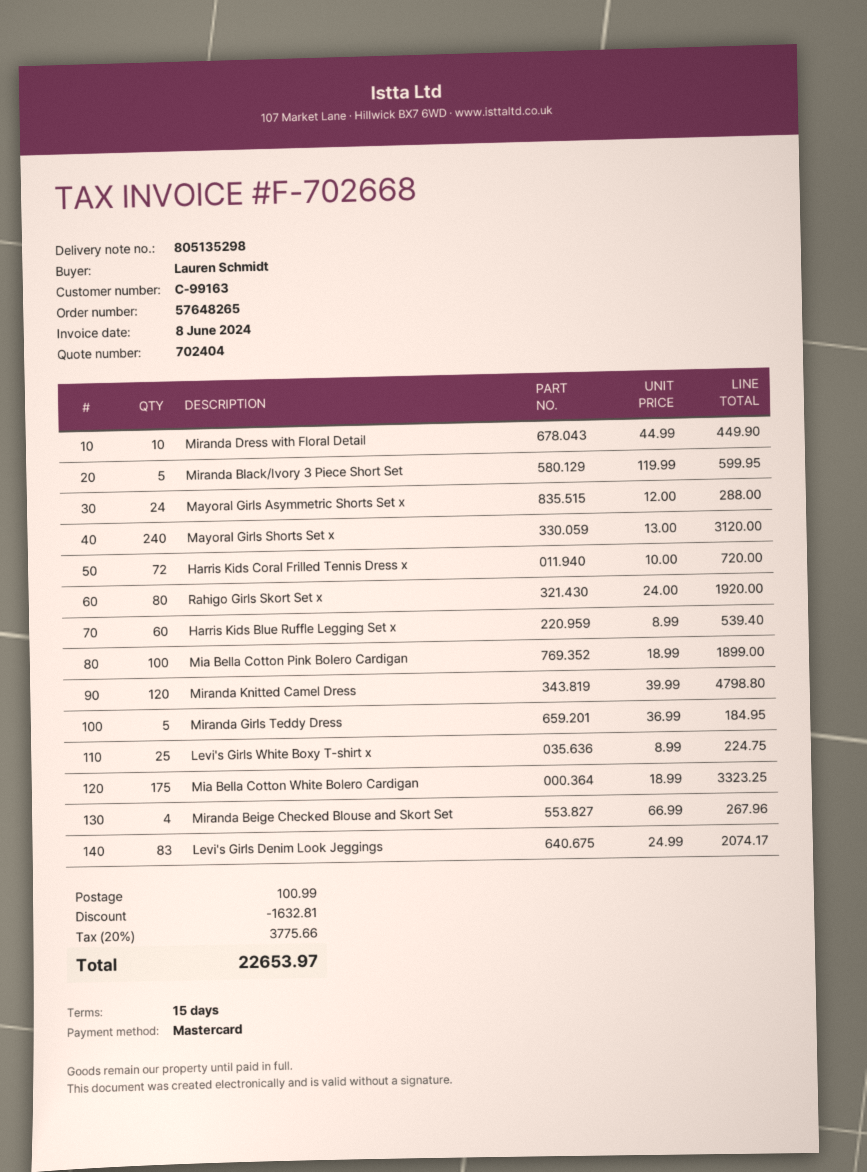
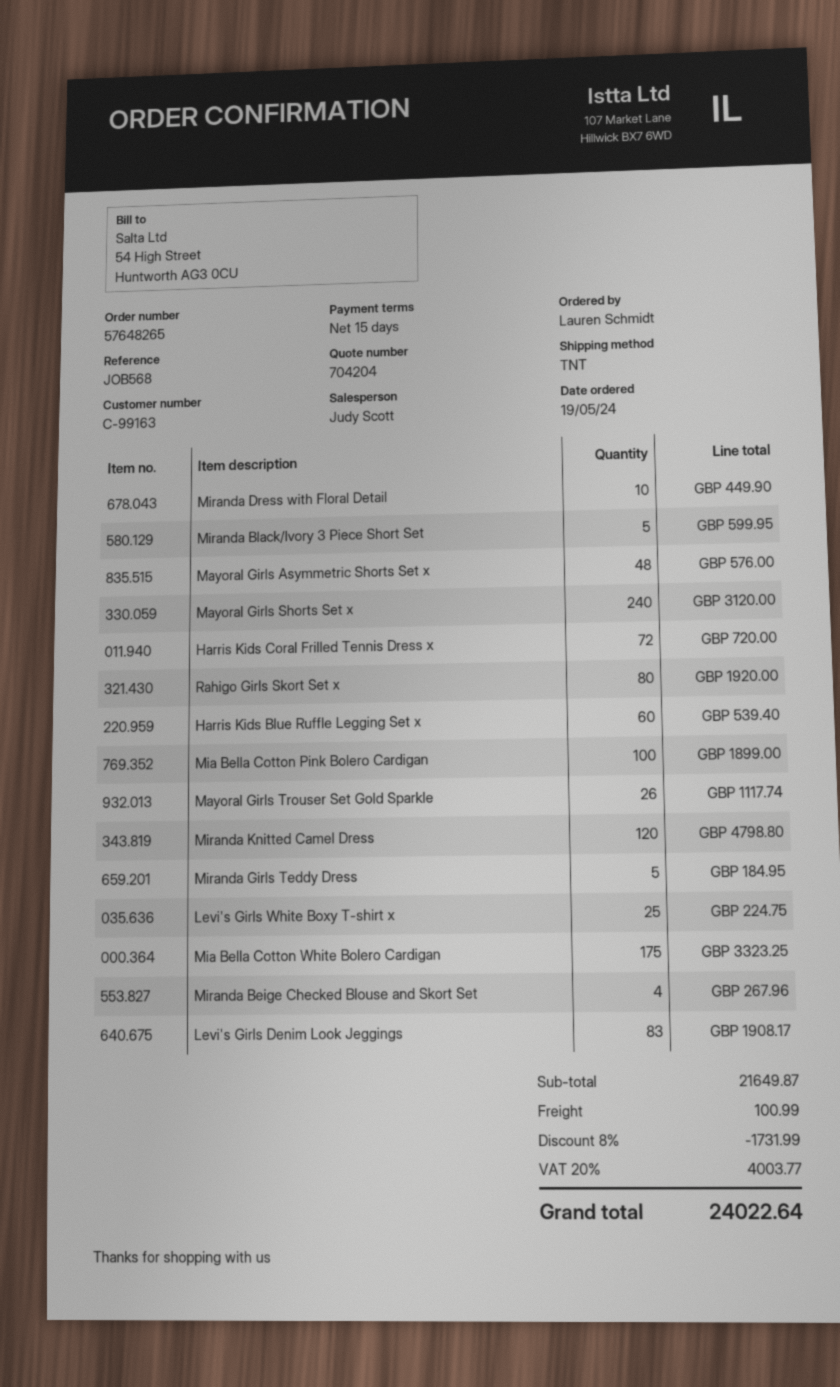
quote number: 702404 -> 704204
Mayoral Girls Asymmetric Shorts Set x: 24 for 288.00 -> 48 for 576.00
Levi's Girls Denim Look Jeggings: 83 for 2074.17 -> 83 for 1908.17
Mayoral Girls Trouser Set Gold Sparkle: none -> 26 for 1117.74
discount: 1632.81 -> 1731.99
tax: 20% = 3775.66 -> 20% = 4003.77
total: 22653.97 -> 24022.64

